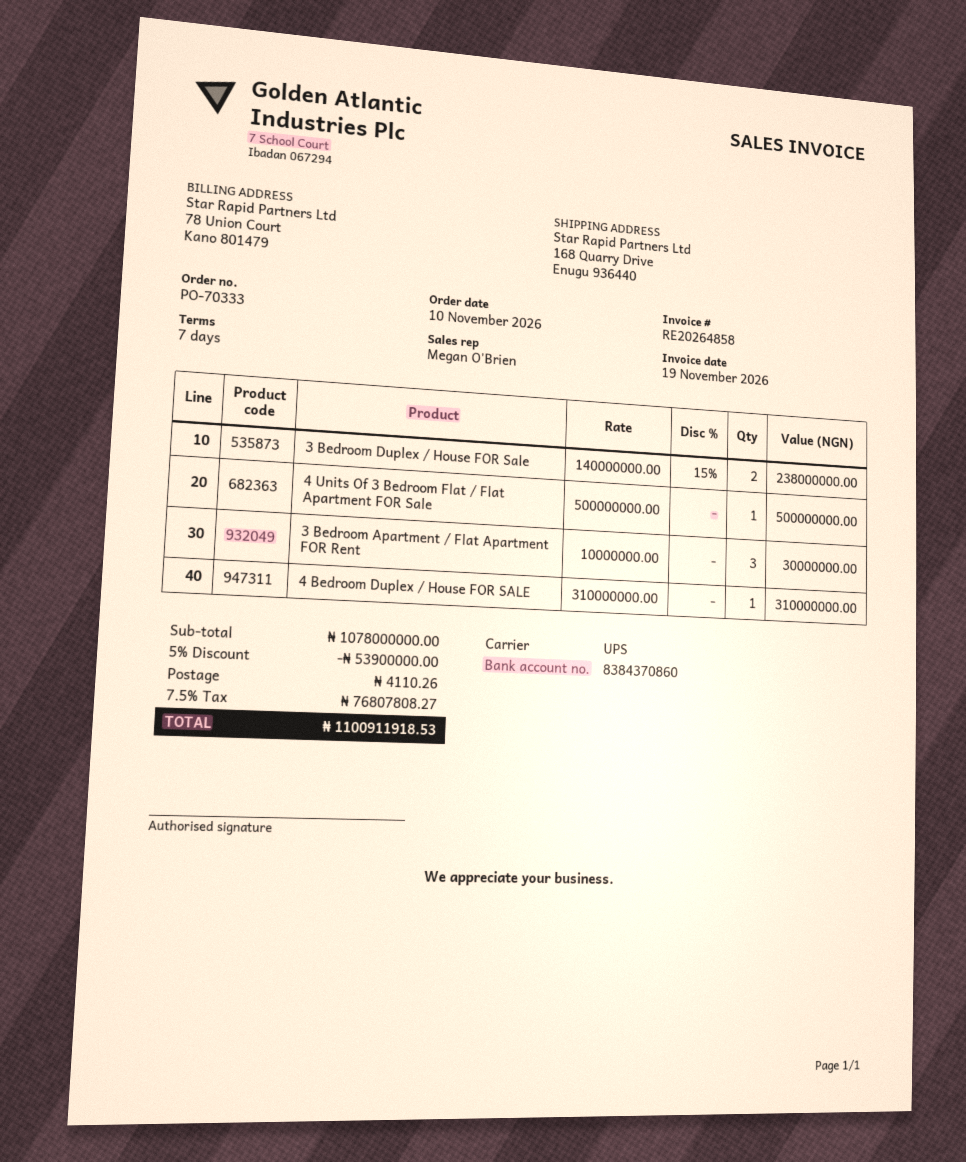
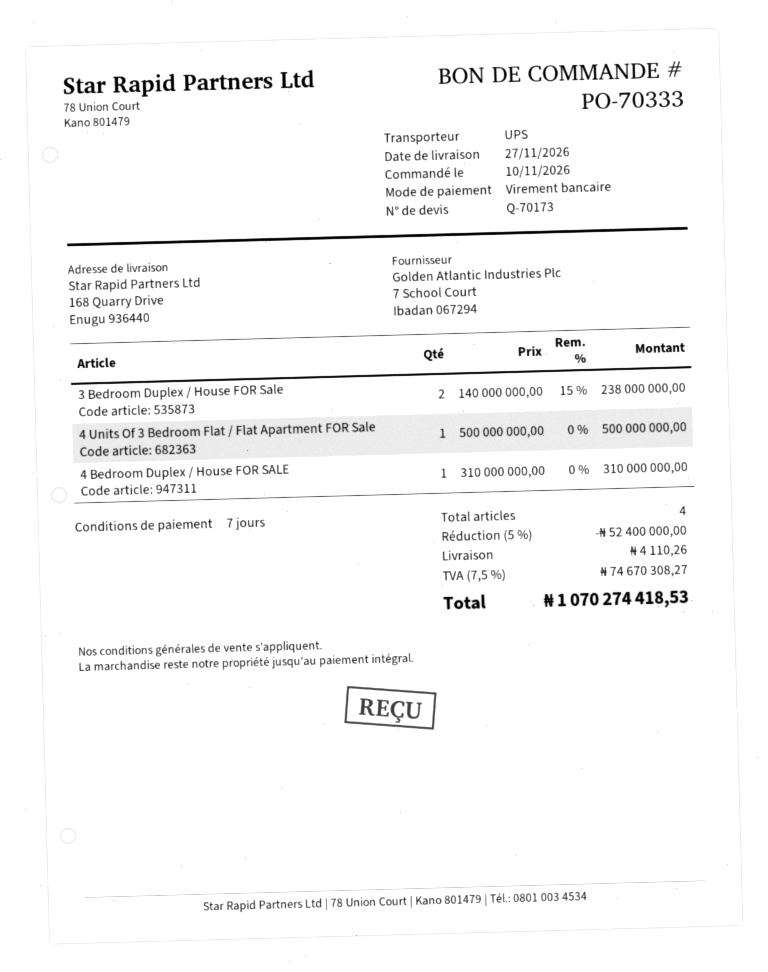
3 Bedroom Apartment / Flat Apartment FOR Rent: 3 x 10000000.00 = 30000000.00 -> none
discount: 5% = 53900000.00 -> 5% = 52400000.00
tax: 7.5% = 76807808.27 -> 7.5% = 74670308.27
total: 1100911918.53 -> 1070274418.53

